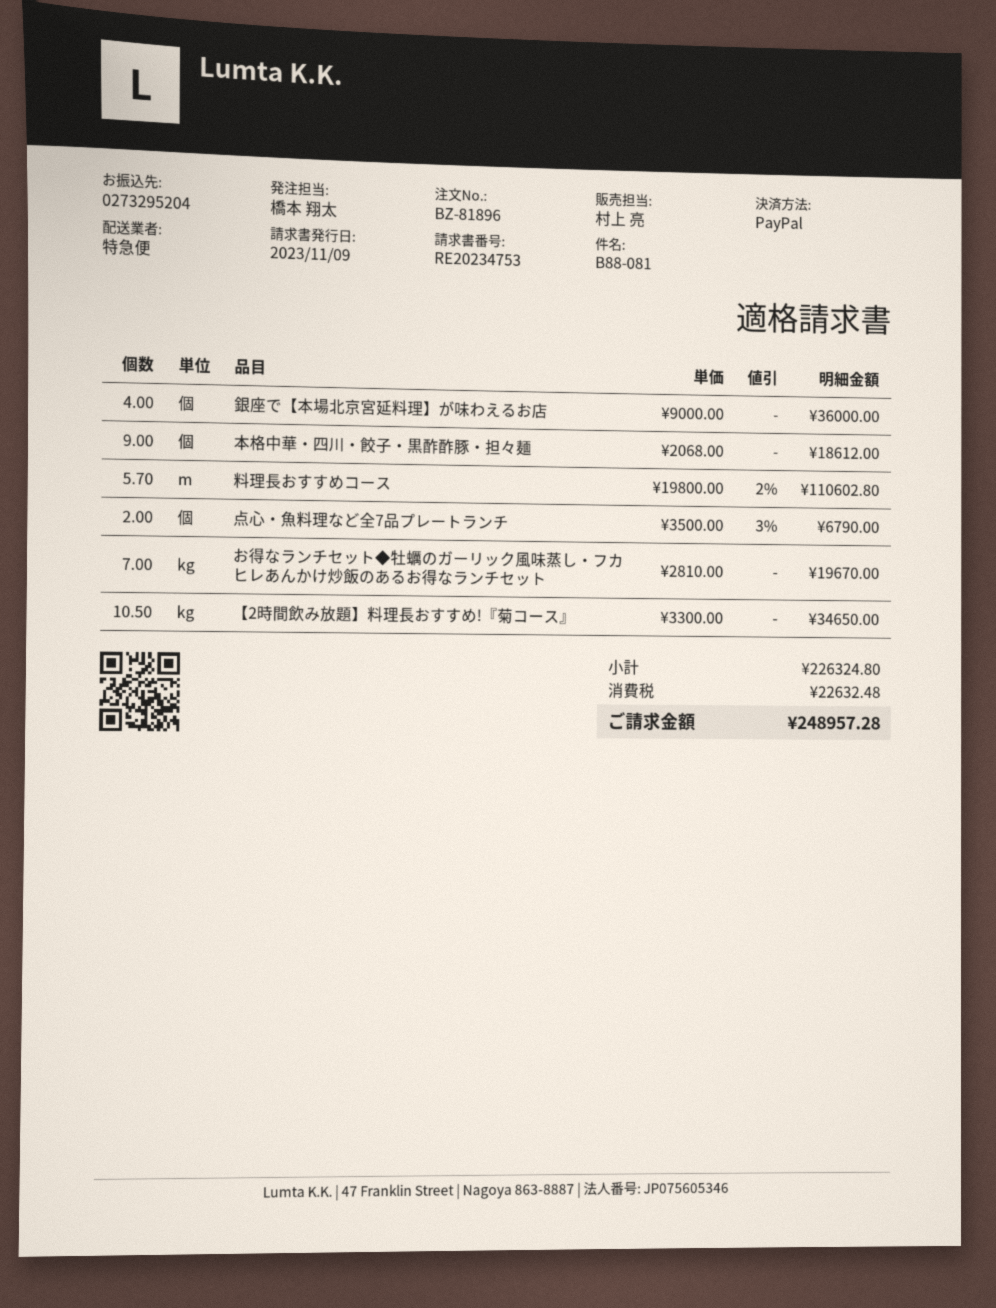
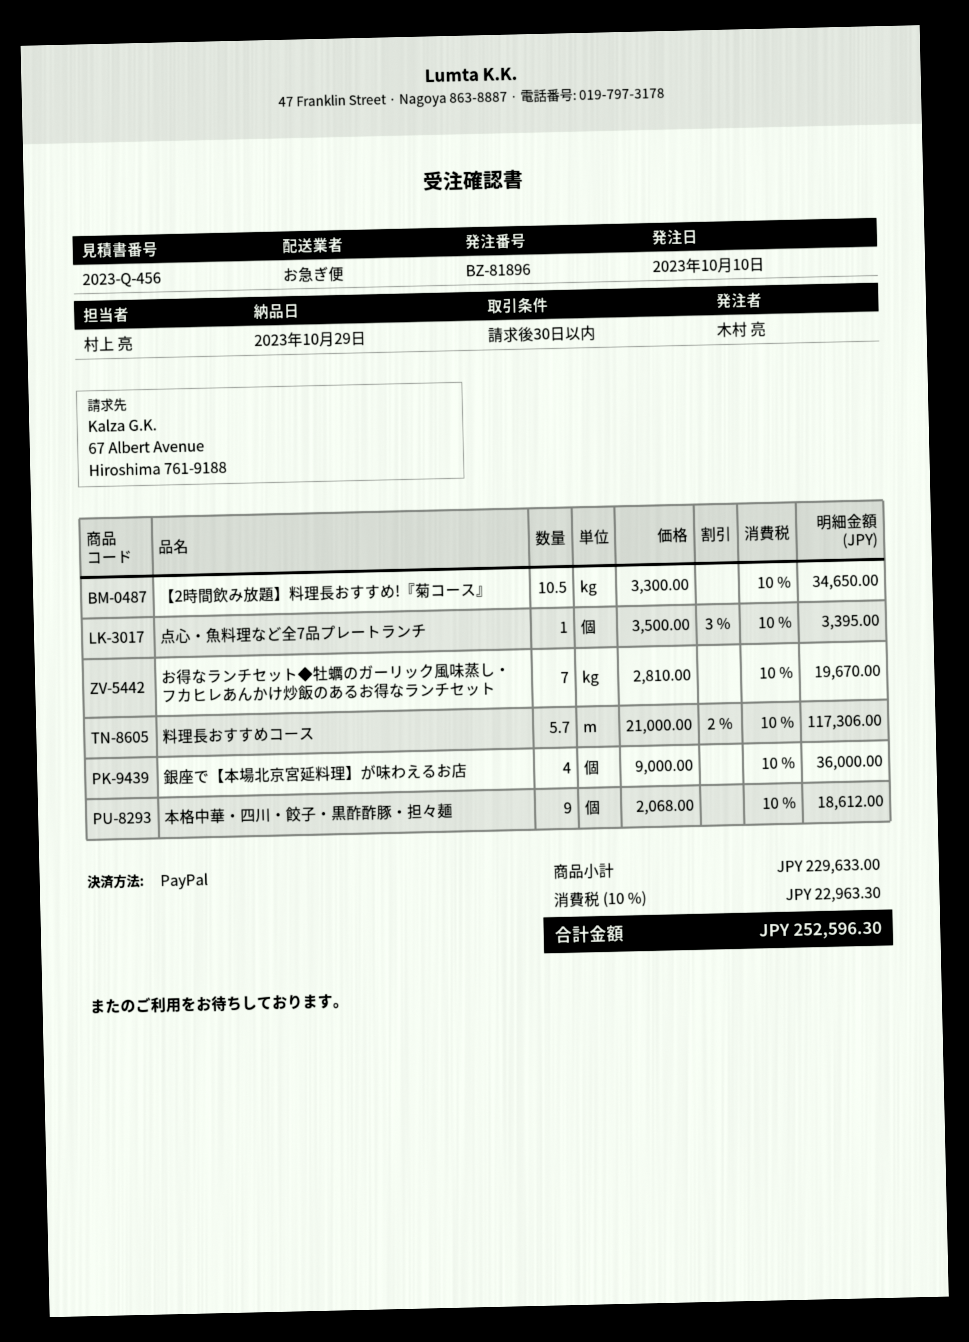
ordered by: 橋本 翔太 -> 木村 亮
料理長おすすめコース: 5.7 x 19800.00 - 2% = 110602.80 -> 5.7 x 21000.00 - 2% = 117306.00
点心・魚料理など全7品プレートランチ: 2 x 3500.00 - 3% = 6790.00 -> 1 x 3500.00 - 3% = 3395.00
subtotal: 226324.80 -> 229633.00
tax: 22632.48 -> 22963.30
total: 248957.28 -> 252596.30

